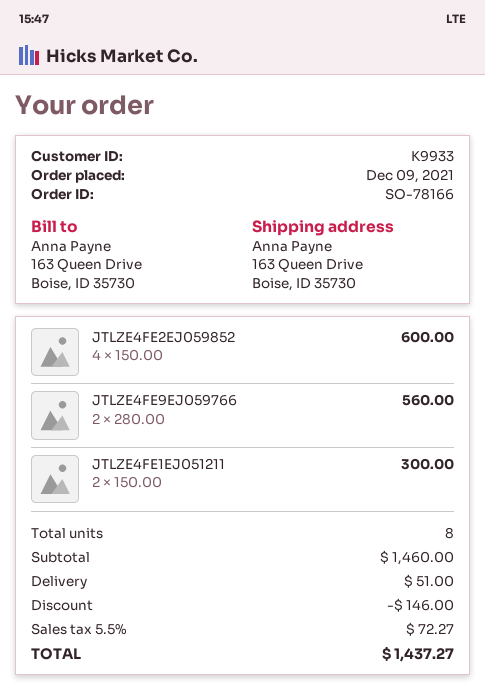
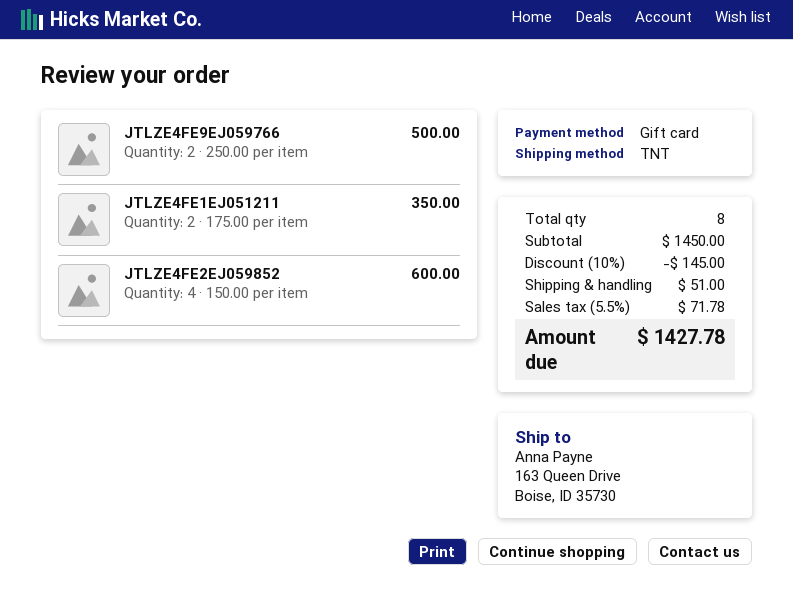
JTLZE4FE9EJ059766: 2 x 280.00 = 560.00 -> 2 x 250.00 = 500.00
JTLZE4FE1EJ051211: 2 x 150.00 = 300.00 -> 2 x 175.00 = 350.00
subtotal: 1460.00 -> 1450.00
discount: 146.00 -> 145.00
tax: 5.5% = 72.27 -> 5.5% = 71.78
total: 1437.27 -> 1427.78

